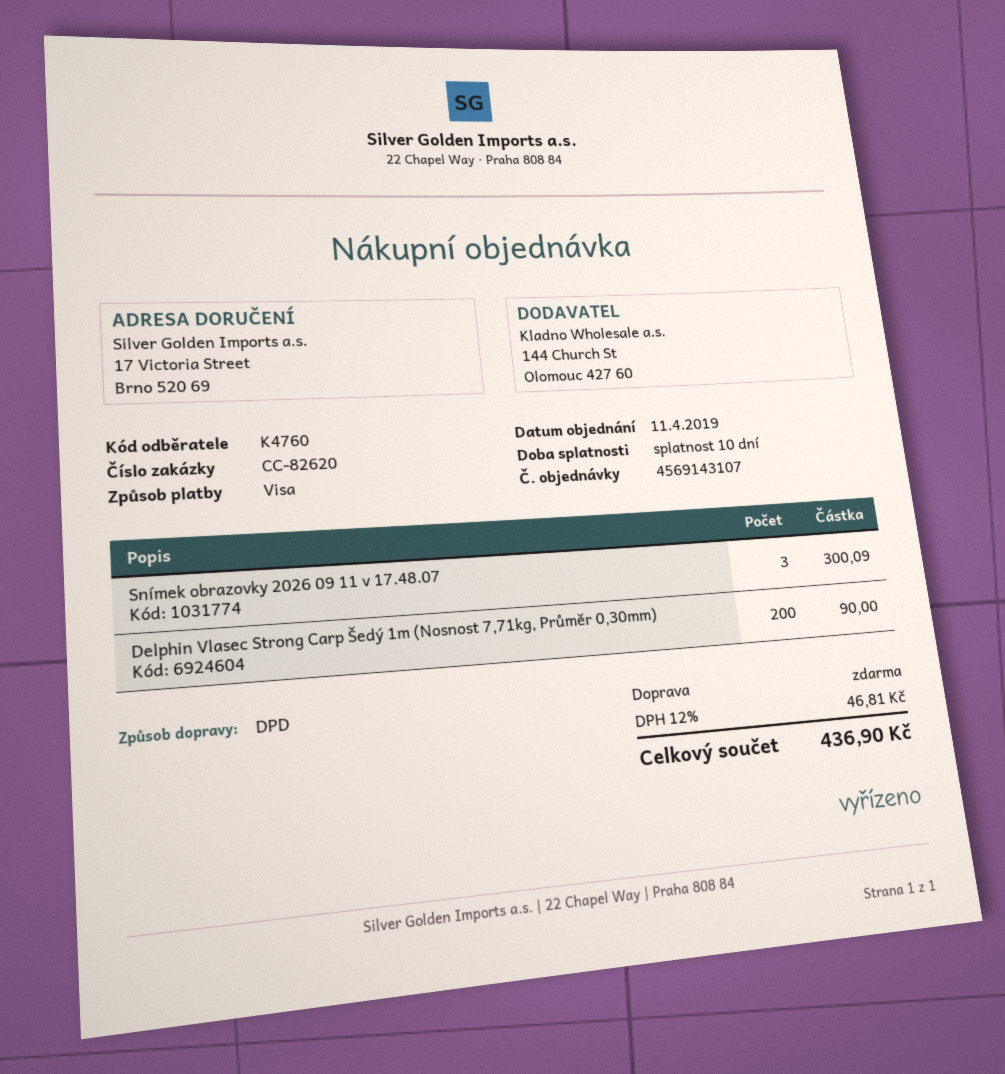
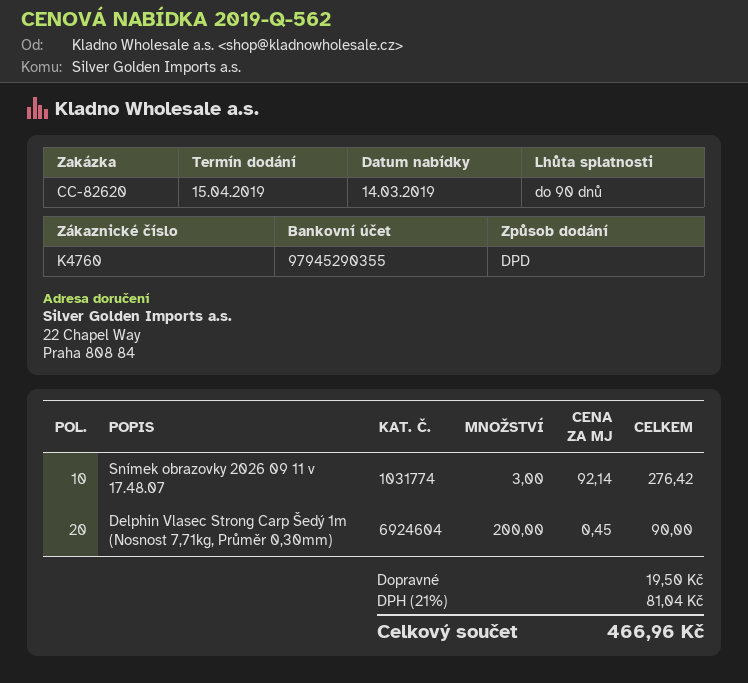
payment terms: 10 days -> 90 days
ship to: 17 Victoria Street, Brno 520 69 -> 22 Chapel Way, Praha 808 84
Snímek obrazovky 2026 09 11 v 17.48.07: 3 for 300.09 -> 3 for 276.42
shipping: 0.00 -> 19.50
tax: 12% = 46.81 -> 21% = 81.04
total: 436.90 -> 466.96

